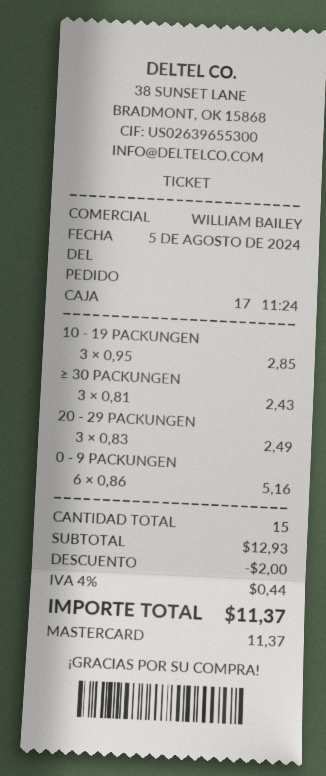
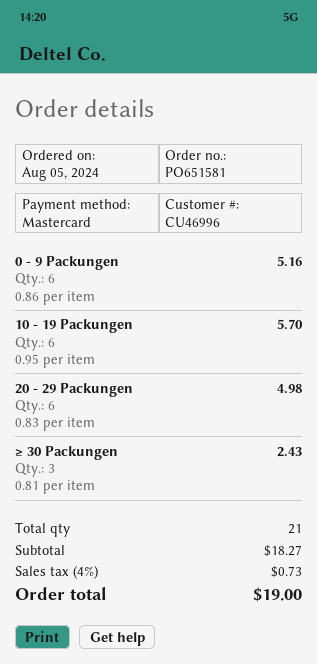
10 - 19 PACKUNGEN: 3 x 0.95 = 2.85 -> 6 x 0.95 = 5.70
20 - 29 PACKUNGEN: 3 x 0.83 = 2.49 -> 6 x 0.83 = 4.98
total quantity: 15 -> 21
subtotal: 12.93 -> 18.27
discount: 2.00 -> none
tax: 4% = 0.44 -> 4% = 0.73
total: 11.37 -> 19.00

